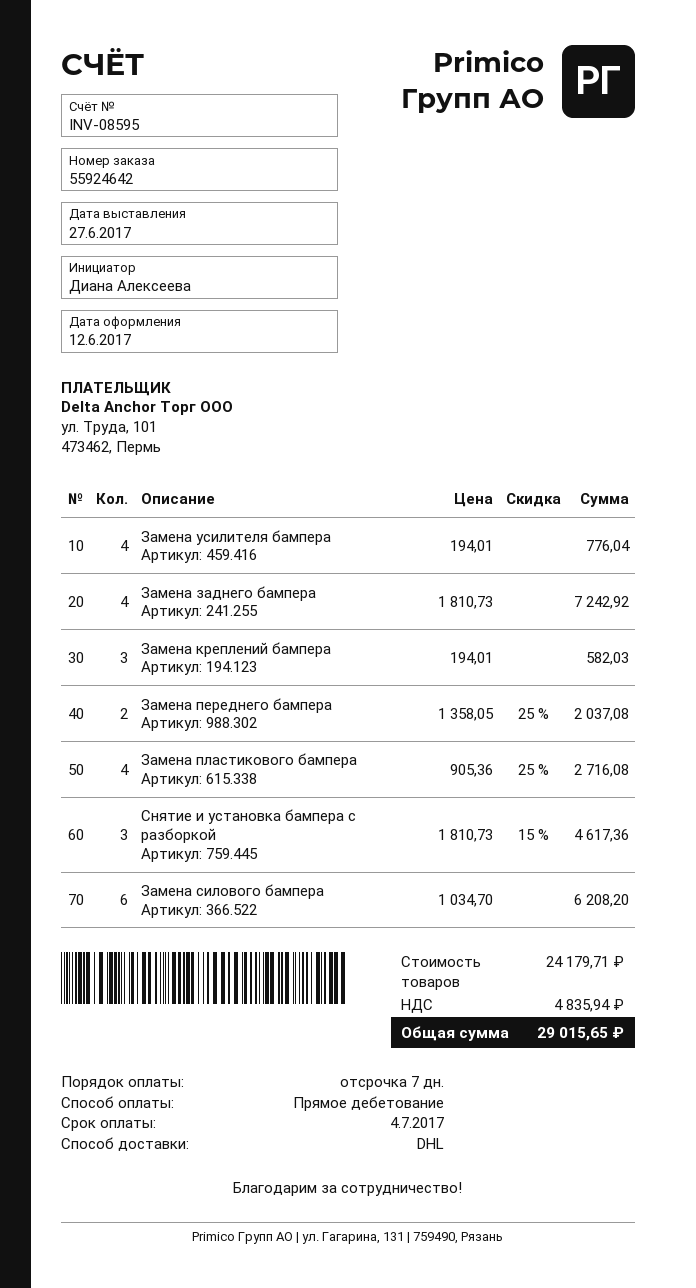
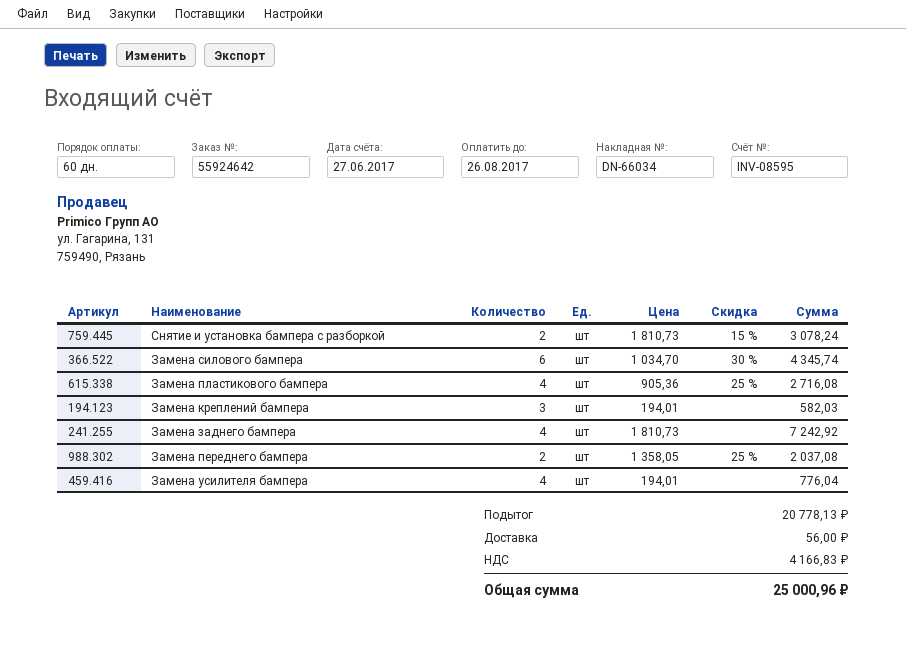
payment terms: 7 days -> 60 days
due date: 2017-07-04 -> 2017-08-26
Снятие и установка бампера с разборкой: 3 x 1810.73 - 15% = 4617.36 -> 2 x 1810.73 - 15% = 3078.24
Замена силового бампера: 6 x 1034.70 = 6208.20 -> 6 x 1034.70 - 30% = 4345.74
subtotal: 24179.71 -> 20778.13
shipping: none -> 56.00
tax: 4835.94 -> 4166.83
total: 29015.65 -> 25000.96

